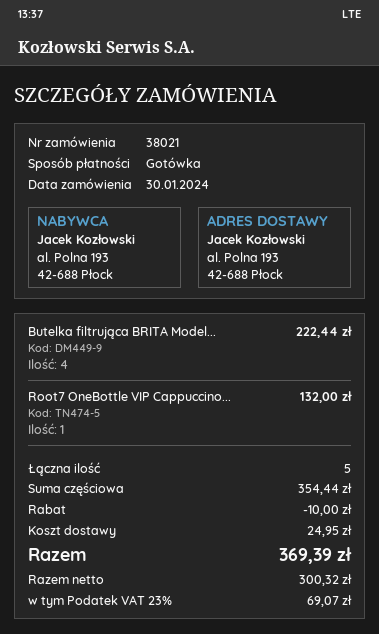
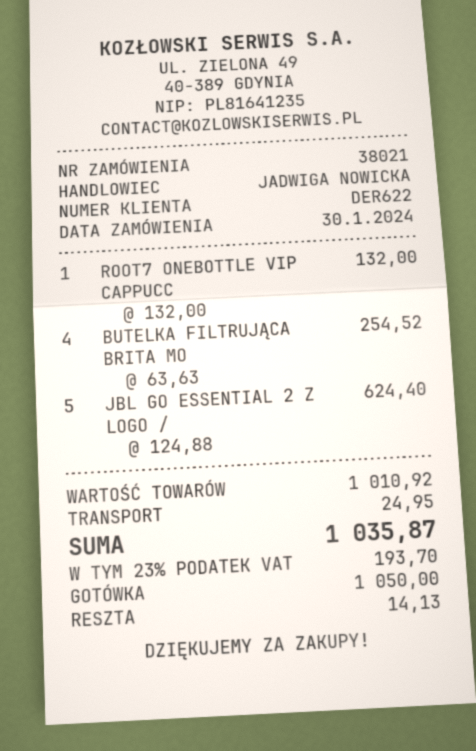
Butelka filtrująca BRITA Model...: 4 for 222.44 -> 4 for 254.52
JBL GO ESSENTIAL 2 Z LOGO /: none -> 5 for 624.40
subtotal: 354.44 -> 1010.92
discount: 10.00 -> none
tax: 23% = 69.07 -> 23% = 193.70
total: 369.39 -> 1035.87

